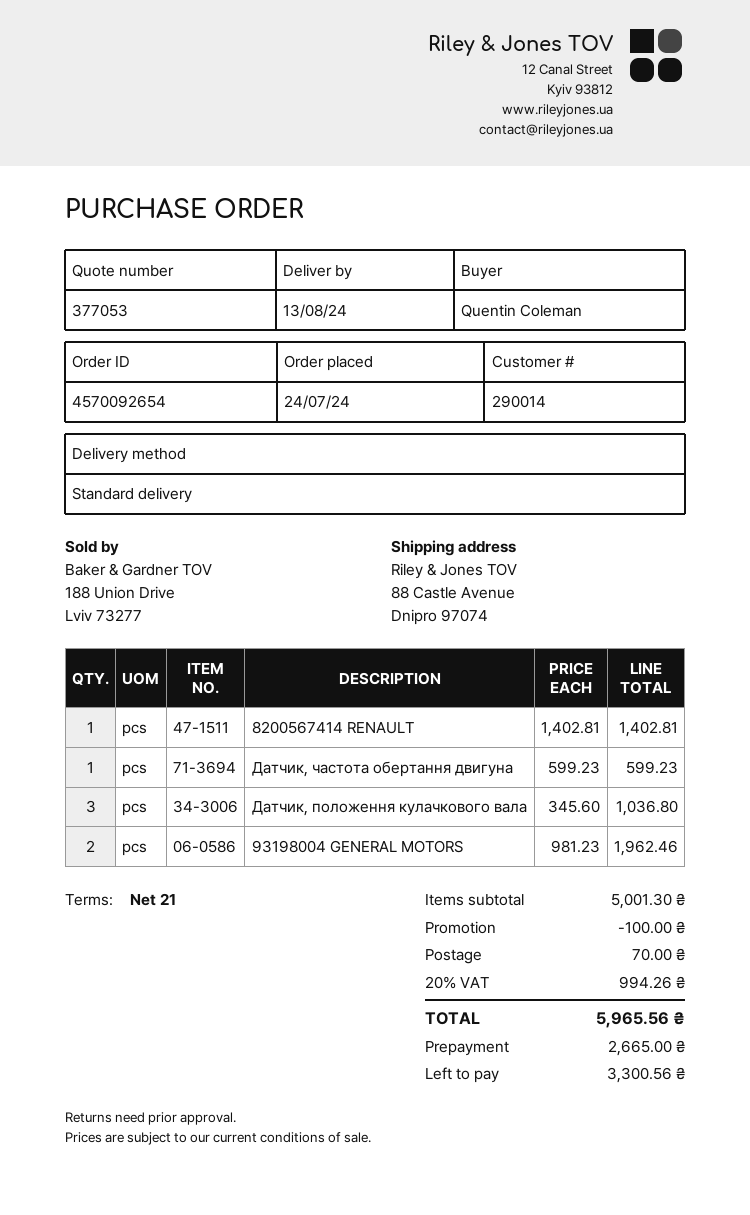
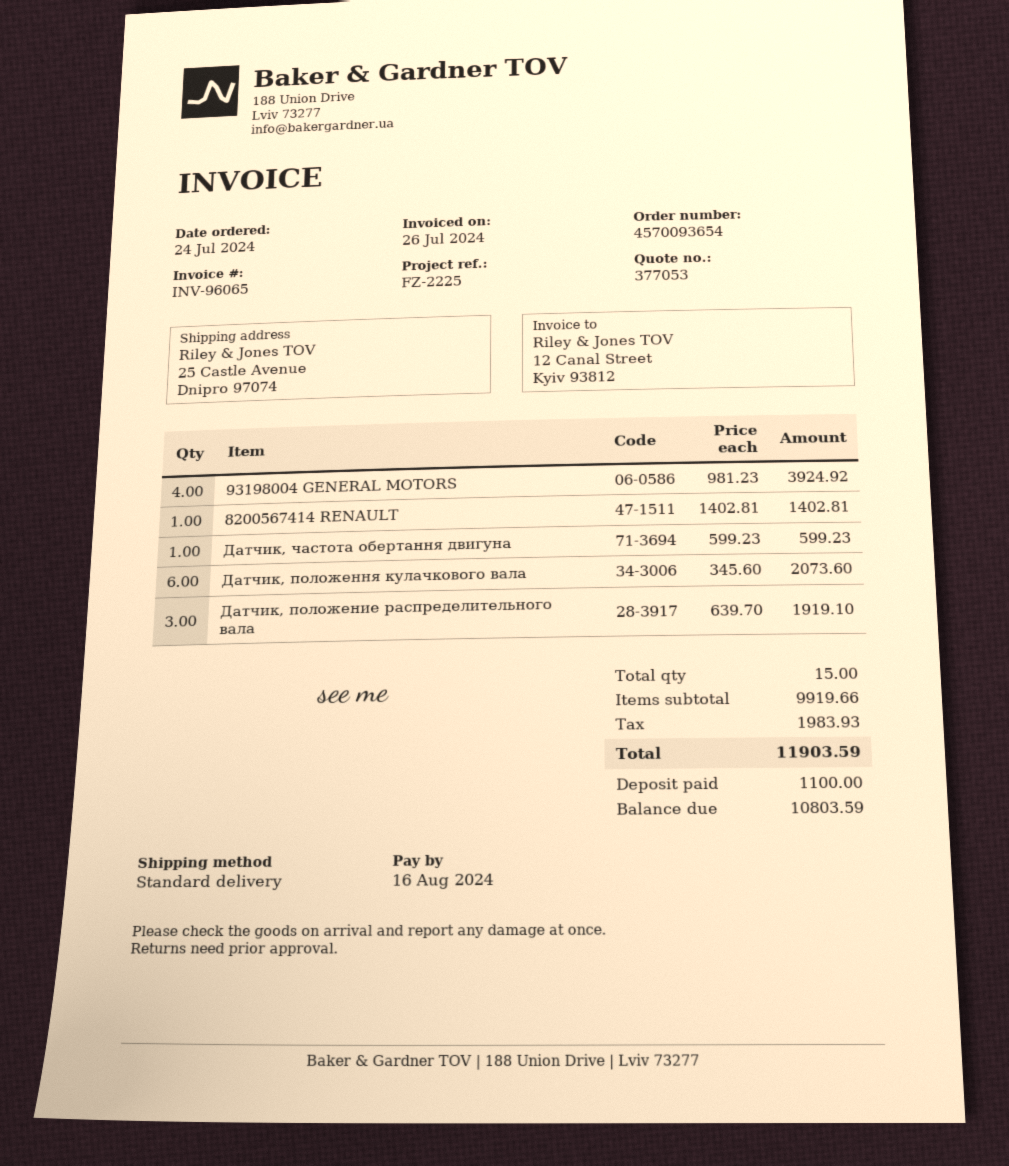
order number: 4570092654 -> 4570093654
ship to: 88 Castle Avenue, Dnipro 97074 -> 25 Castle Avenue, Dnipro 97074
Датчик, положення кулачкового вала: 3 x 345.60 = 1036.80 -> 6 x 345.60 = 2073.60
93198004 GENERAL MOTORS: 2 x 981.23 = 1962.46 -> 4 x 981.23 = 3924.92
Датчик, положение распределительного вала: none -> 3 x 639.70 = 1919.10
subtotal: 5001.30 -> 9919.66
discount: 100.00 -> none
shipping: 70.00 -> none
tax: 994.26 -> 1983.93
total: 5965.56 -> 11903.59
deposit: 2665.00 -> 1100.00
balance: 3300.56 -> 10803.59

